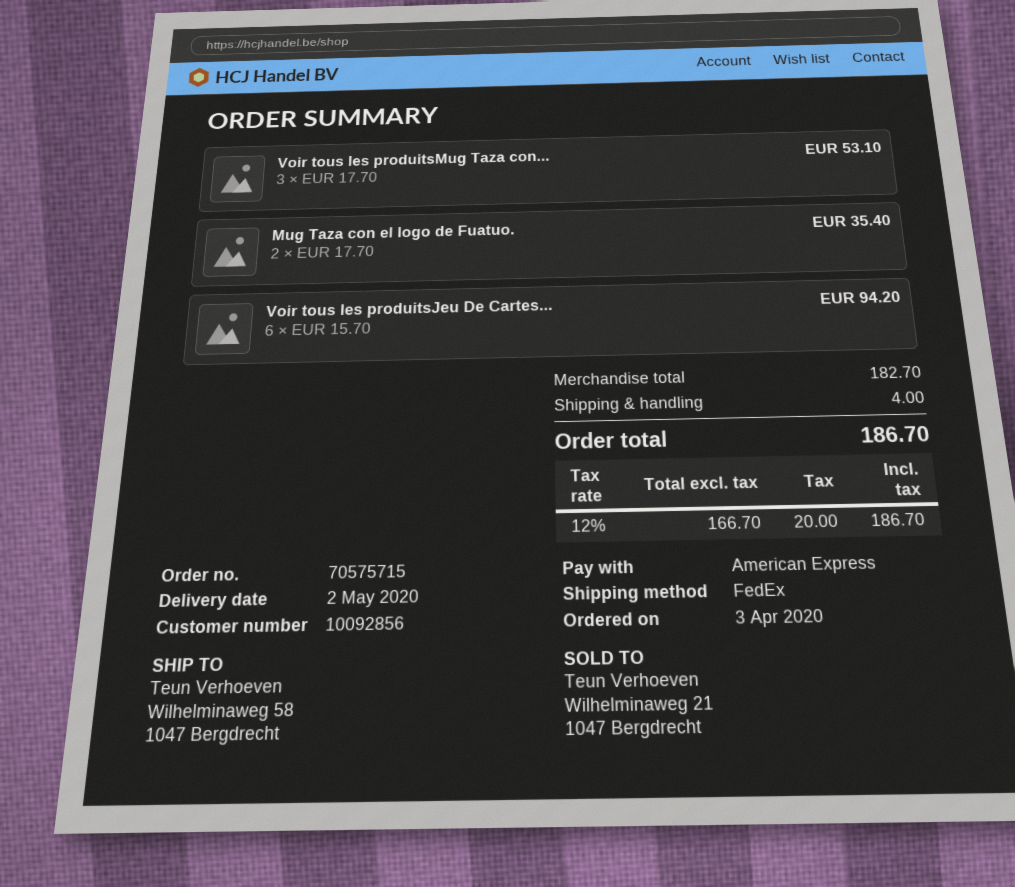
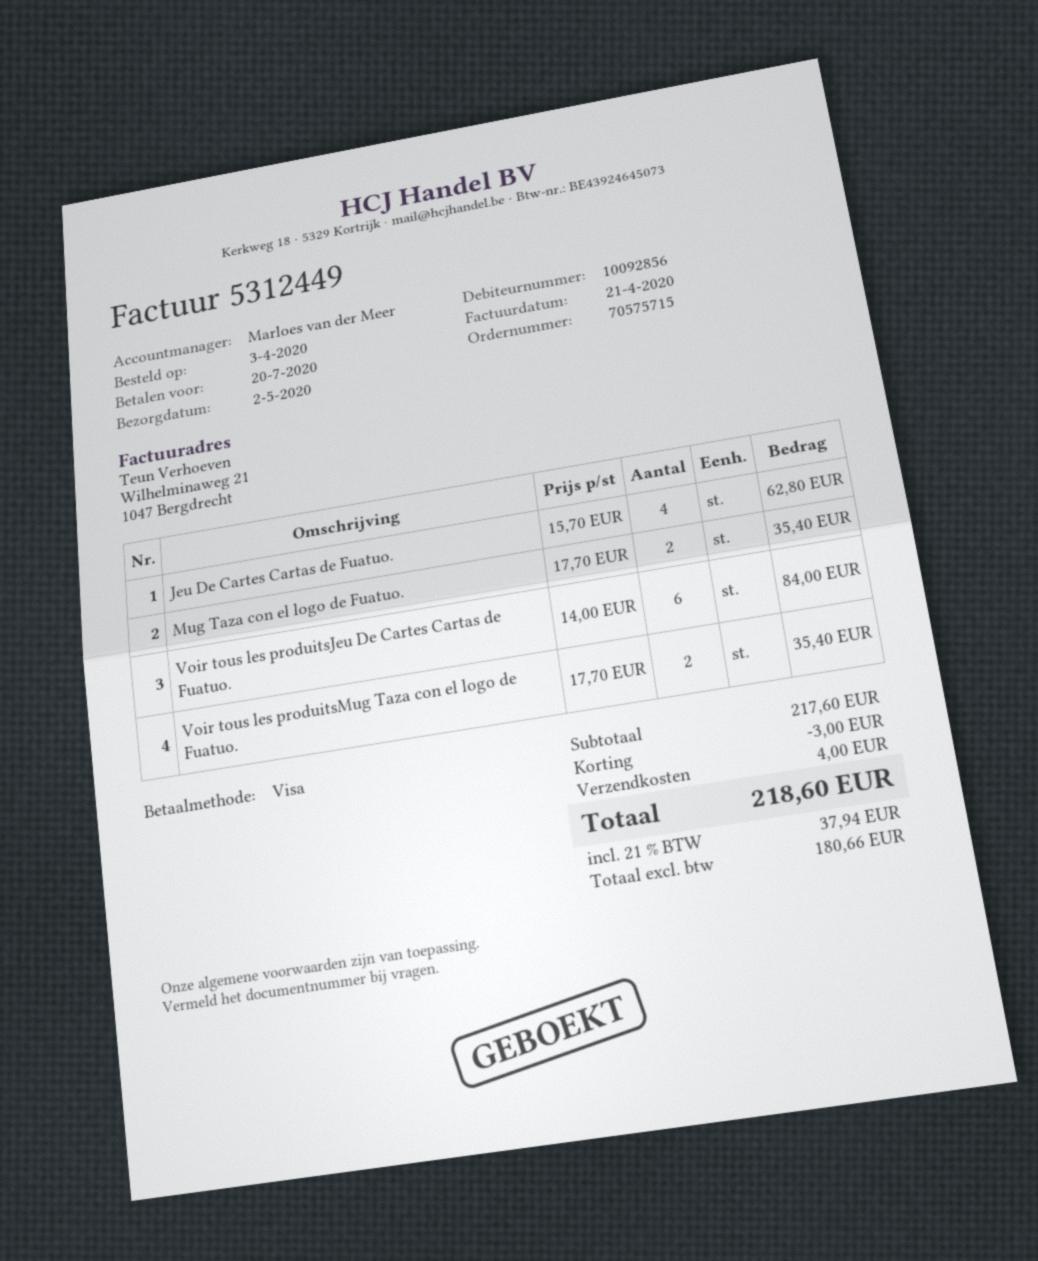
payment method: American Express -> Visa
Voir tous les produitsMug Taza con...: 3 x 17.70 = 53.10 -> 2 x 17.70 = 35.40
Voir tous les produitsJeu De Cartes...: 6 x 15.70 = 94.20 -> 6 x 14.00 = 84.00
Jeu De Cartes Cartas de Fuatuo.: none -> 4 x 15.70 = 62.80
subtotal: 182.70 -> 217.60
discount: none -> 3.00
net: 166.70 -> 180.66
tax: 12% = 20.00 -> 21% = 37.94
total: 186.70 -> 218.60

